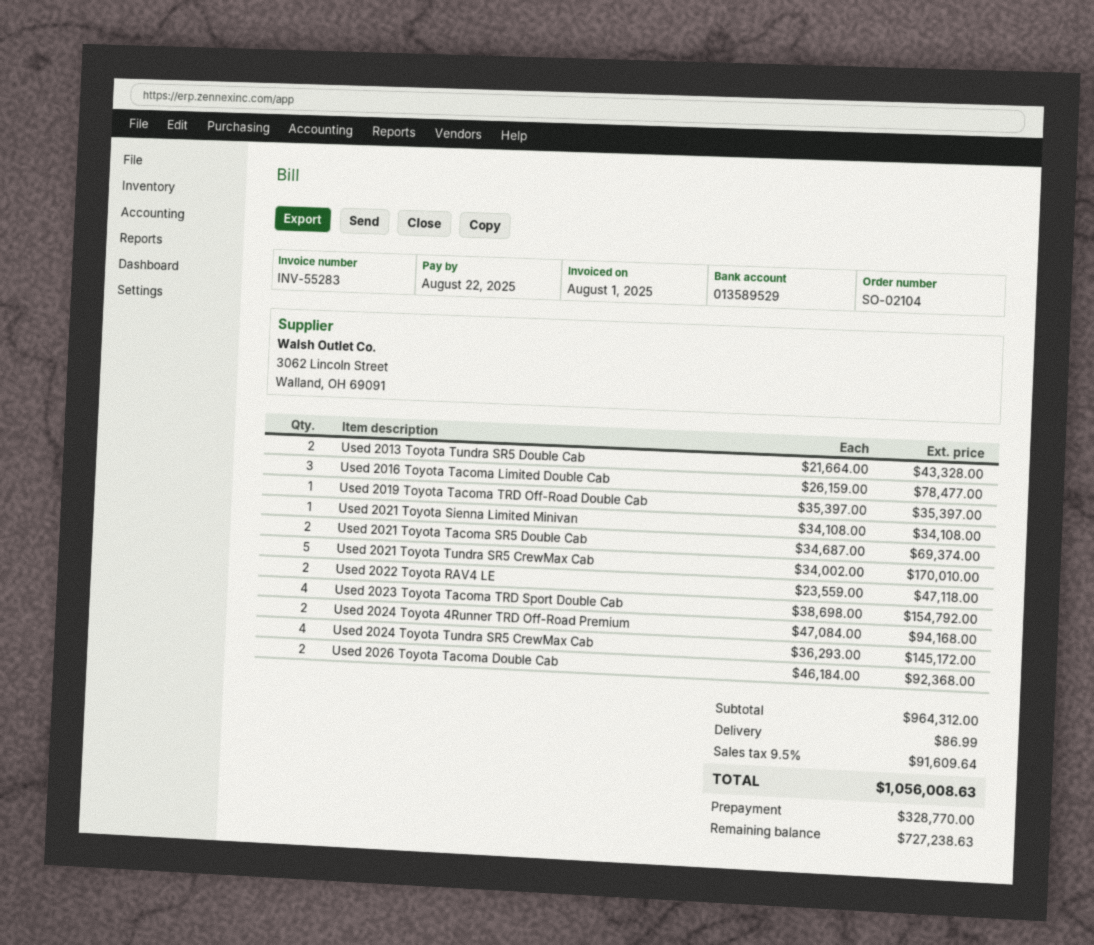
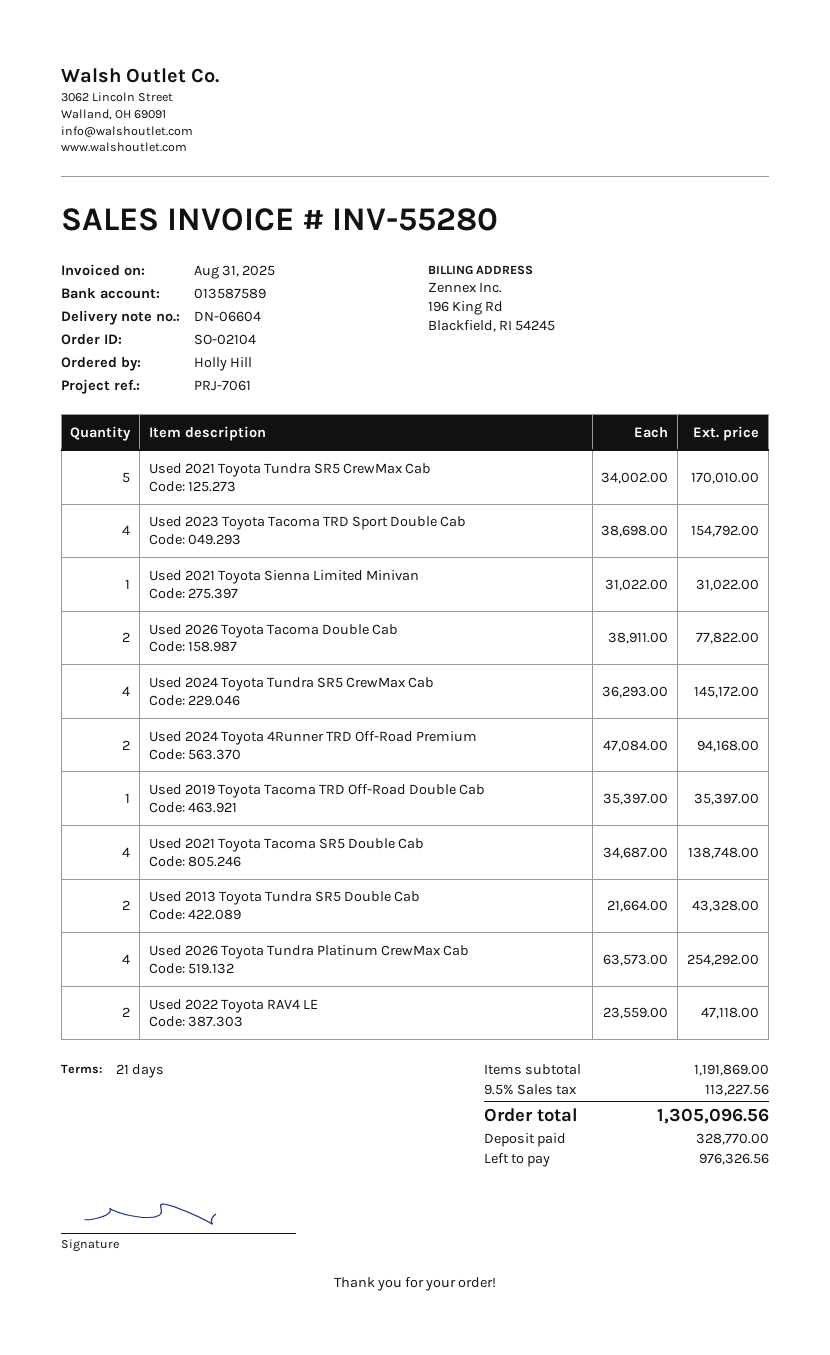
invoice number: INV-55283 -> INV-55280
invoice date: 2025-08-01 -> 2025-08-31
bank account: 013589529 -> 013587589
Used 2016 Toyota Tacoma Limited Double Cab: 3 x 26159.00 = 78477.00 -> none
Used 2021 Toyota Sienna Limited Minivan: 1 x 34108.00 = 34108.00 -> 1 x 31022.00 = 31022.00
Used 2021 Toyota Tacoma SR5 Double Cab: 2 x 34687.00 = 69374.00 -> 4 x 34687.00 = 138748.00
Used 2026 Toyota Tacoma Double Cab: 2 x 46184.00 = 92368.00 -> 2 x 38911.00 = 77822.00
Used 2026 Toyota Tundra Platinum CrewMax Cab: none -> 4 x 63573.00 = 254292.00
subtotal: 964312.00 -> 1191869.00
shipping: 86.99 -> none
tax: 9.5% = 91609.64 -> 9.5% = 113227.56
total: 1056008.63 -> 1305096.56
balance: 727238.63 -> 976326.56

